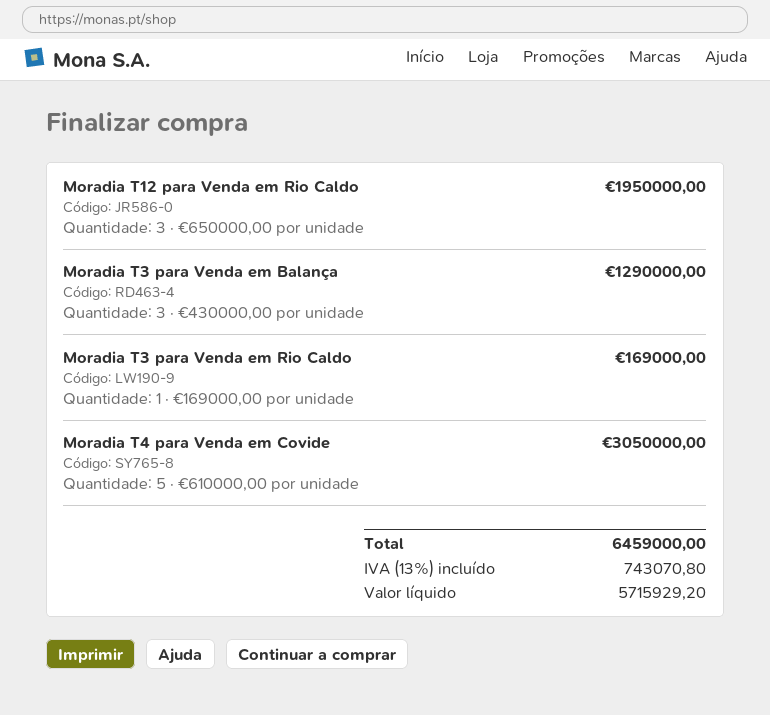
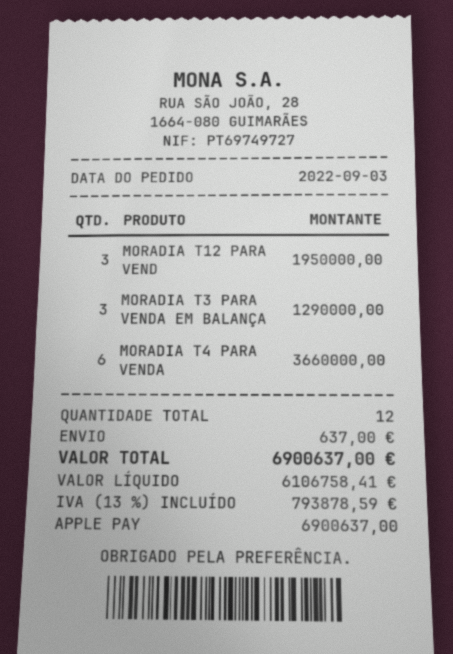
Moradia T3 para Venda em Rio Caldo: 1 for 169000.00 -> none
Moradia T4 para Venda em Covide: 5 for 3050000.00 -> 6 for 3660000.00
shipping: none -> 637.00
net: 5715929.20 -> 6106758.41
tax: 13% = 743070.80 -> 13% = 793878.59
total: 6459000.00 -> 6900637.00

